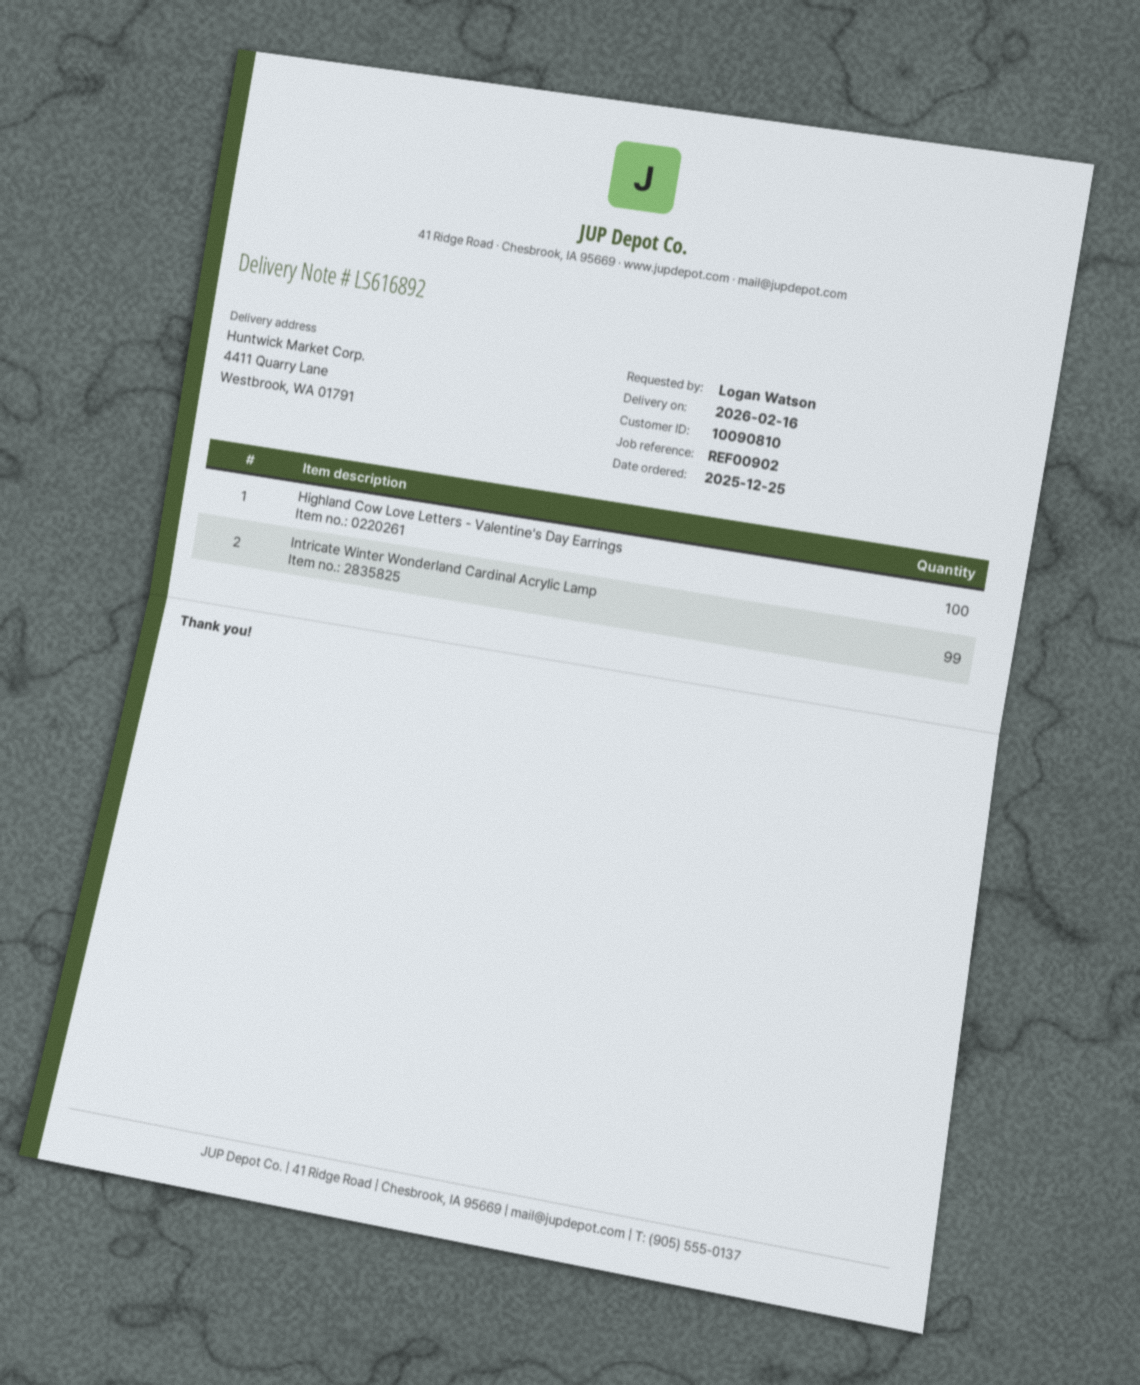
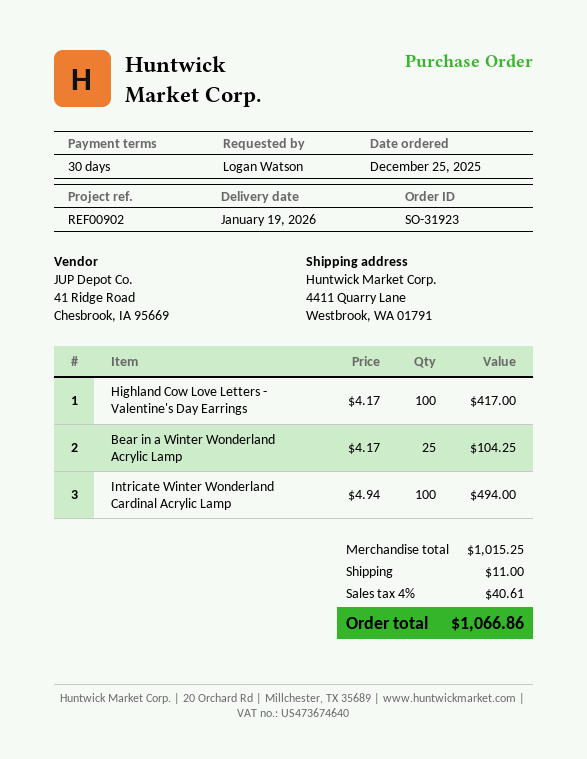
delivery date: 2026-02-16 -> 2026-01-19
Intricate Winter Wonderland Cardinal Acrylic Lamp: 99 -> 100
Bear in a Winter Wonderland Acrylic Lamp: none -> 25

